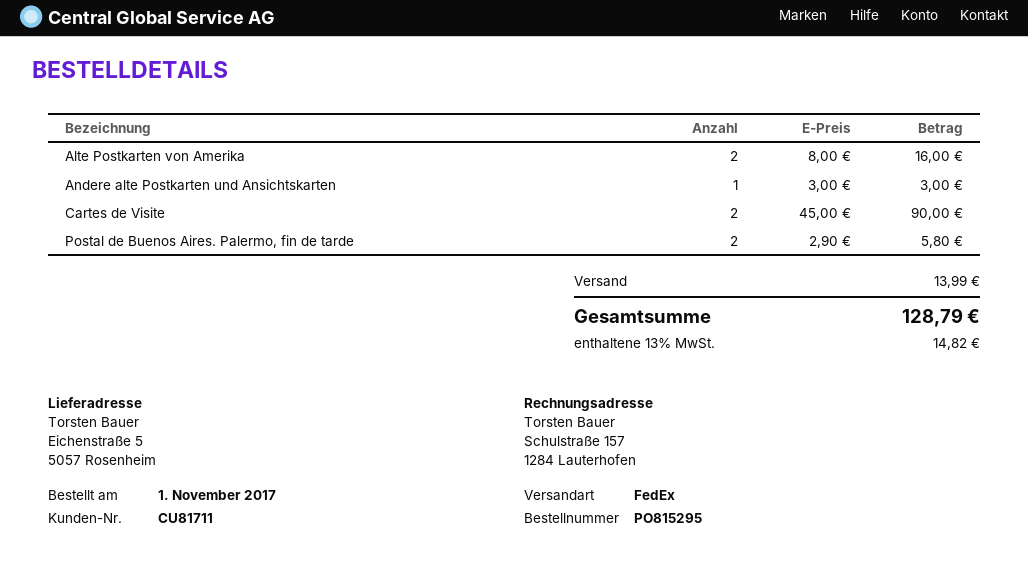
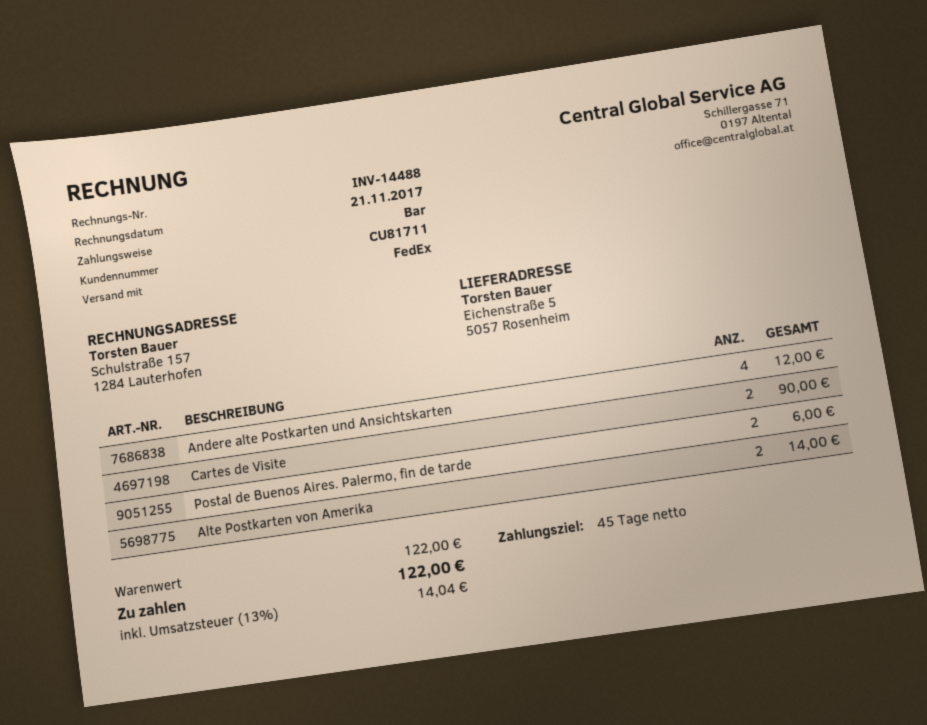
Alte Postkarten von Amerika: 2 for 16.00 -> 2 for 14.00
Andere alte Postkarten und Ansichtskarten: 1 for 3.00 -> 4 for 12.00
Postal de Buenos Aires. Palermo, fin de tarde: 2 for 5.80 -> 2 for 6.00
shipping: 13.99 -> none
tax: 13% = 14.82 -> 13% = 14.04
total: 128.79 -> 122.00

